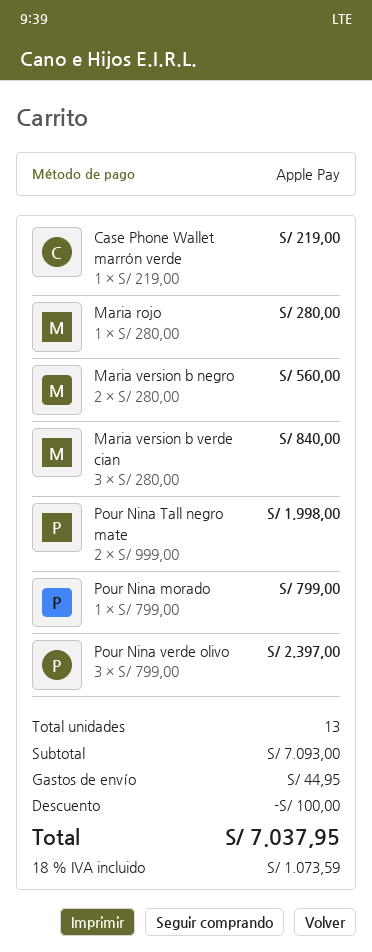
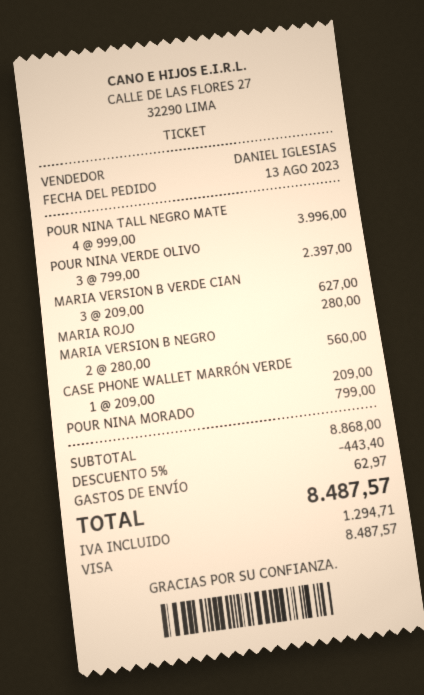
payment method: Apple Pay -> Visa
Case Phone Wallet marrón verde: 1 x 219.00 = 219.00 -> 1 x 209.00 = 209.00
Maria version b verde cian: 3 x 280.00 = 840.00 -> 3 x 209.00 = 627.00
Pour Nina Tall negro mate: 2 x 999.00 = 1998.00 -> 4 x 999.00 = 3996.00
subtotal: 7093.00 -> 8868.00
discount: 100.00 -> 443.40
shipping: 44.95 -> 62.97
tax: 1073.59 -> 1294.71
total: 7037.95 -> 8487.57

